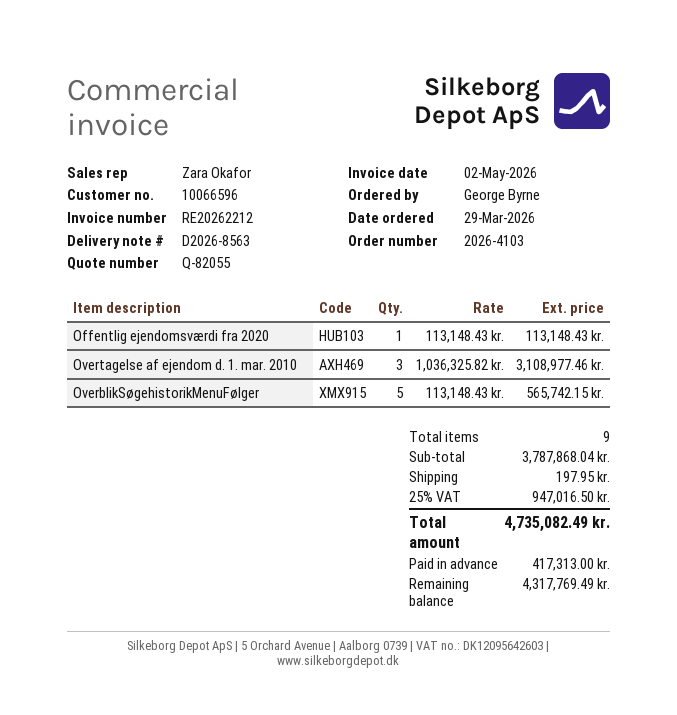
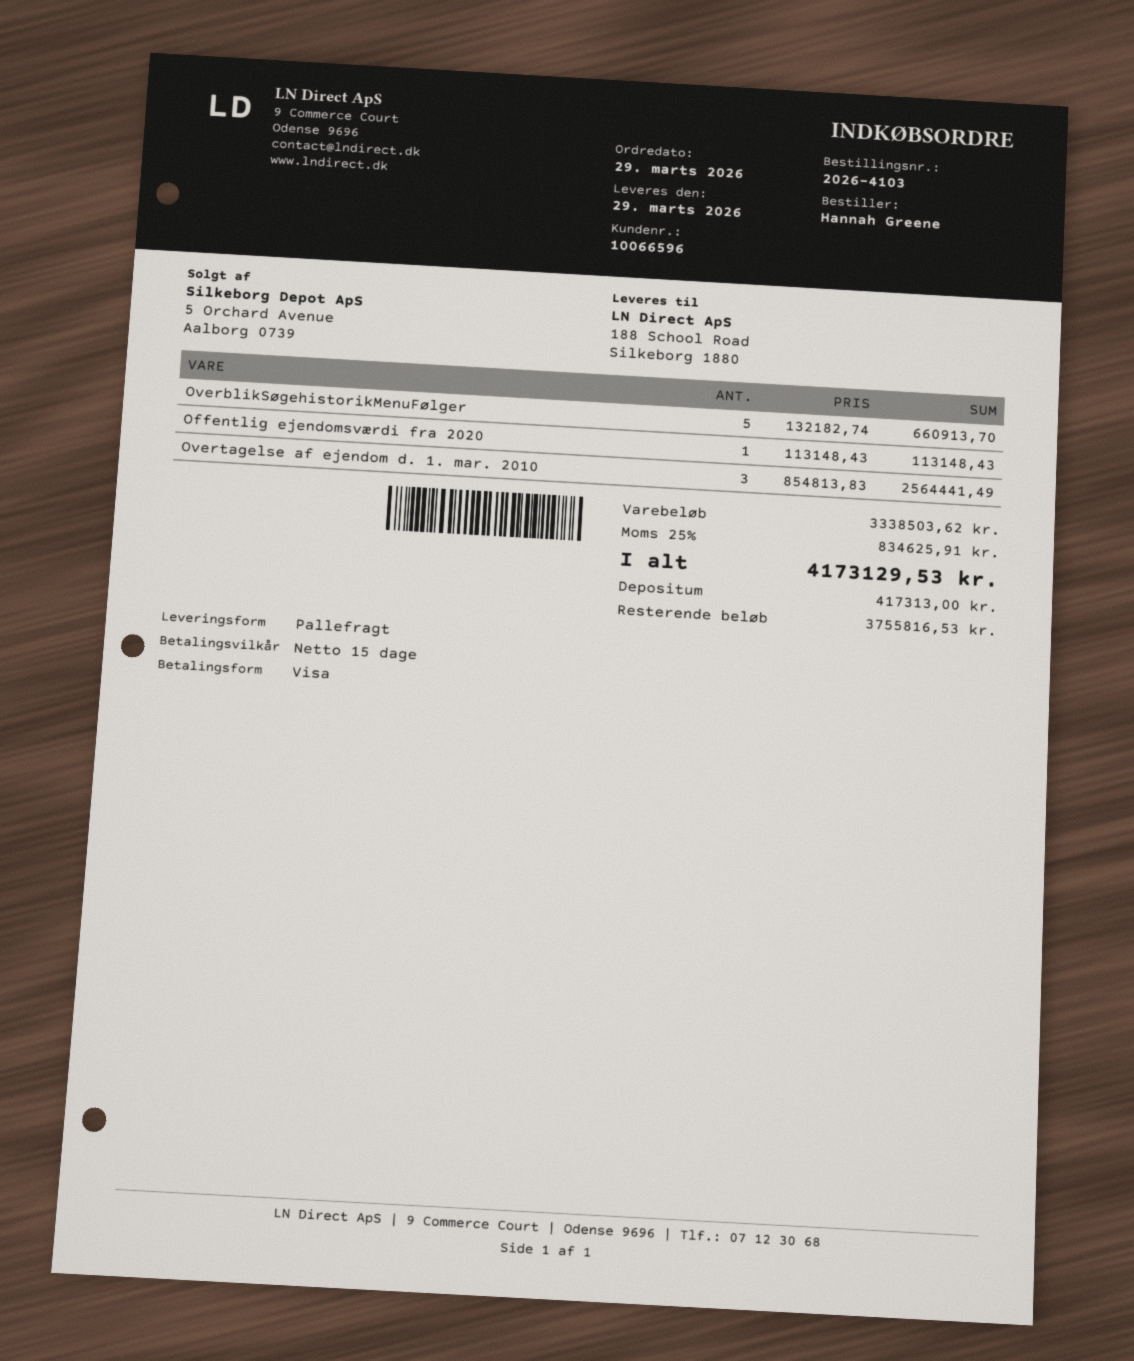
ordered by: George Byrne -> Hannah Greene
Overtagelse af ejendom d. 1. mar. 2010: 3 x 1036325.82 = 3108977.46 -> 3 x 854813.83 = 2564441.49
OverblikSøgehistorikMenuFølger: 5 x 113148.43 = 565742.15 -> 5 x 132182.74 = 660913.70
subtotal: 3787868.04 -> 3338503.62
shipping: 197.95 -> none
tax: 25% = 947016.50 -> 25% = 834625.91
total: 4735082.49 -> 4173129.53
balance: 4317769.49 -> 3755816.53

